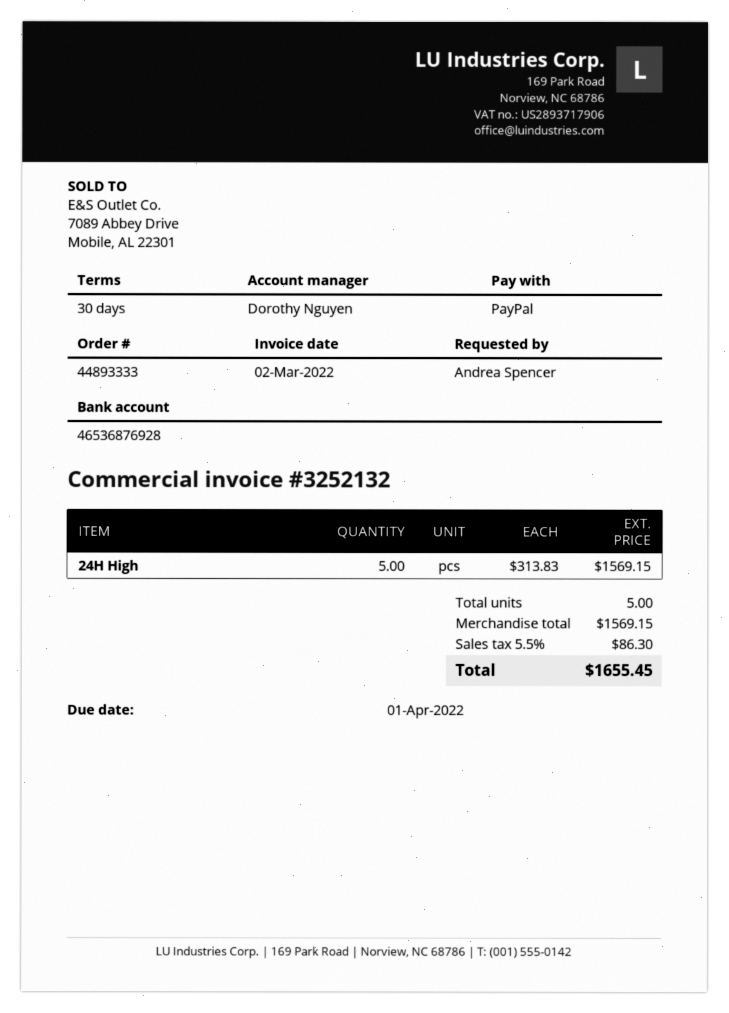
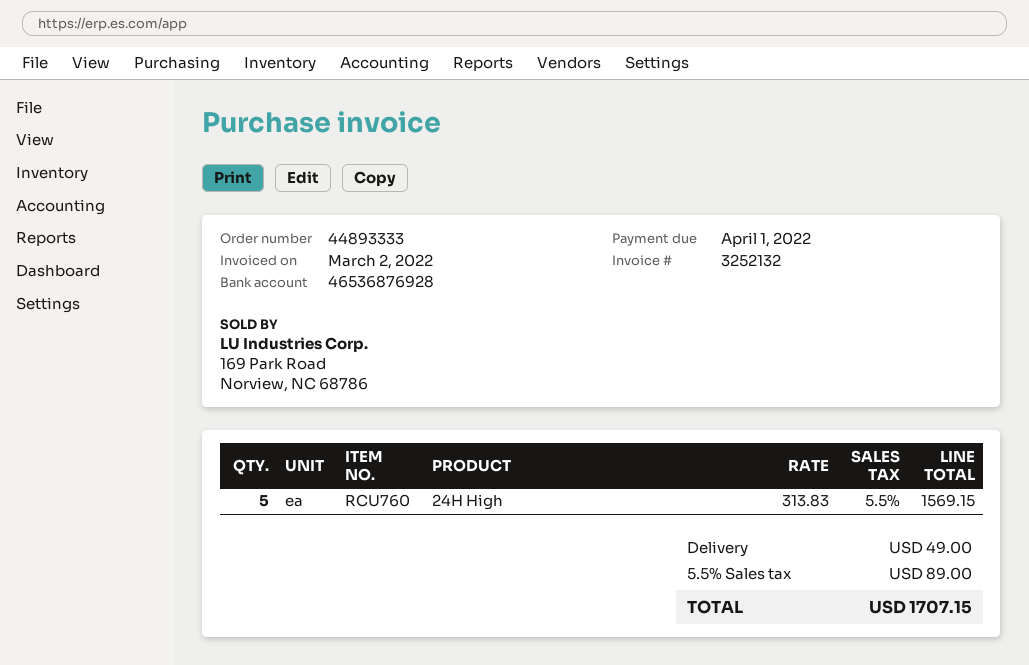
shipping: none -> 49.00
tax: 5.5% = 86.30 -> 5.5% = 89.00
total: 1655.45 -> 1707.15

